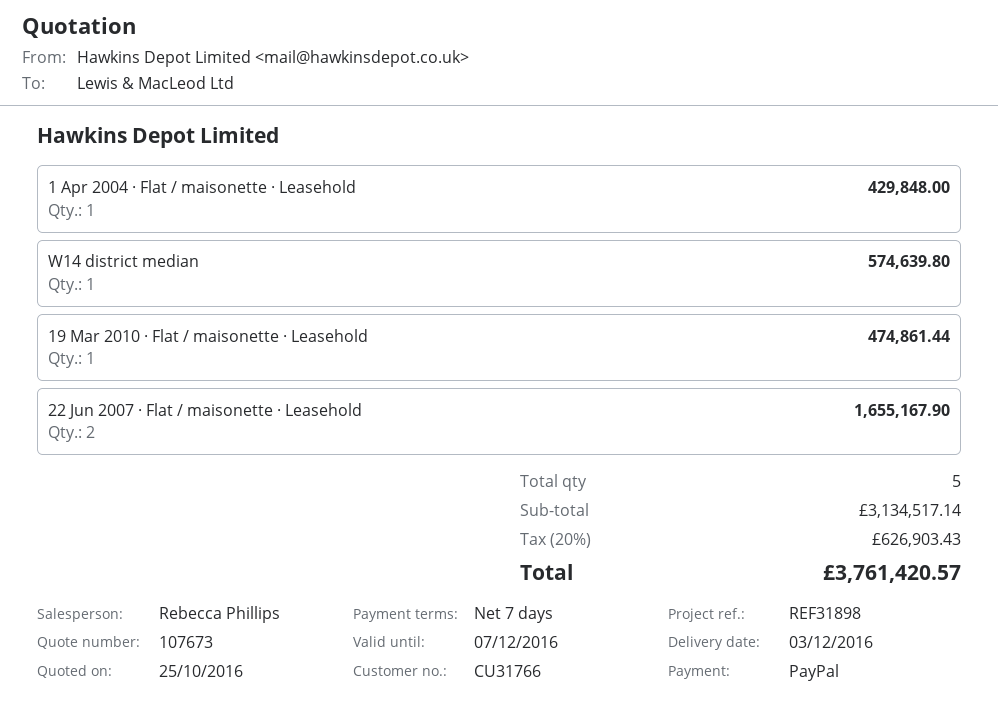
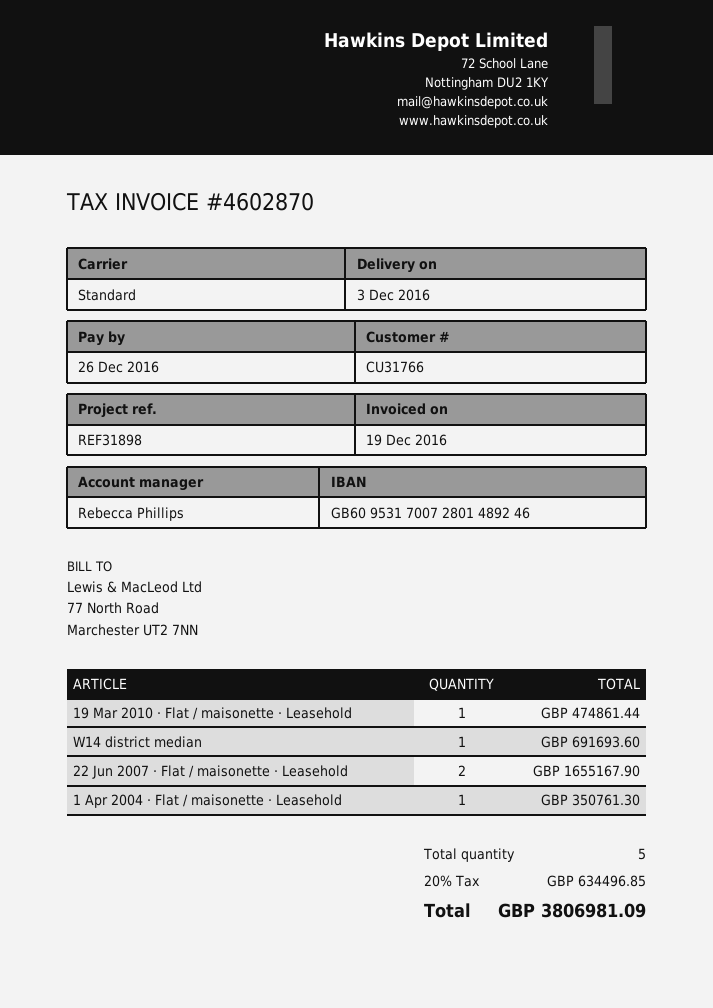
1 Apr 2004 · Flat / maisonette · Leasehold: 1 for 429848.00 -> 1 for 350761.30
W14 district median: 1 for 574639.80 -> 1 for 691693.60
tax: 20% = 626903.43 -> 20% = 634496.85
total: 3761420.57 -> 3806981.09

